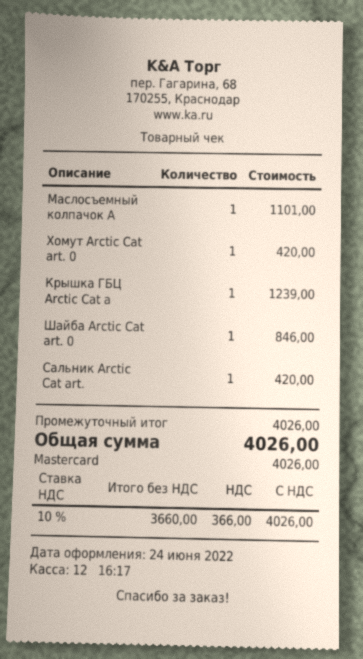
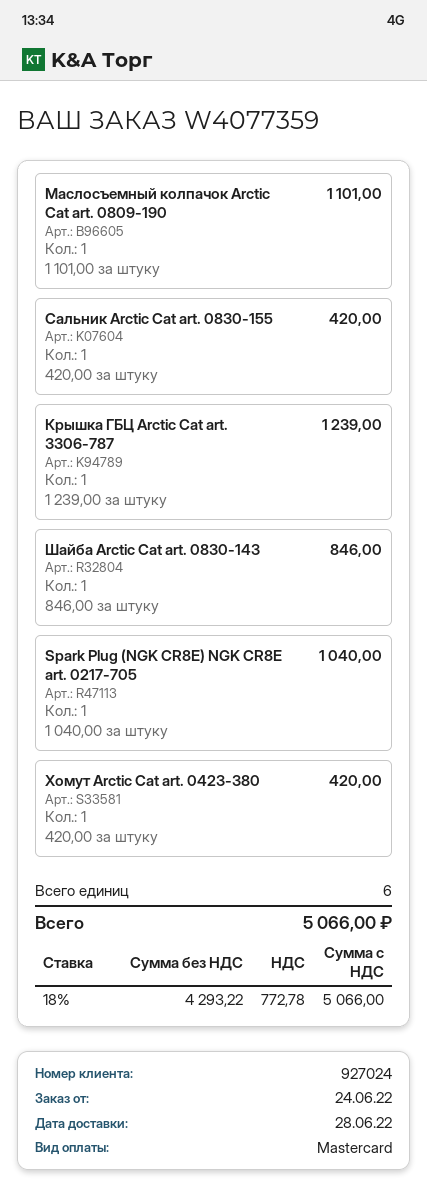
Spark Plug (NGK CR8E) NGK CR8E art. 0217-705: none -> 1 for 1040.00
net: 3660.00 -> 4293.22
tax: 10% = 366.00 -> 18% = 772.78
total: 4026.00 -> 5066.00

